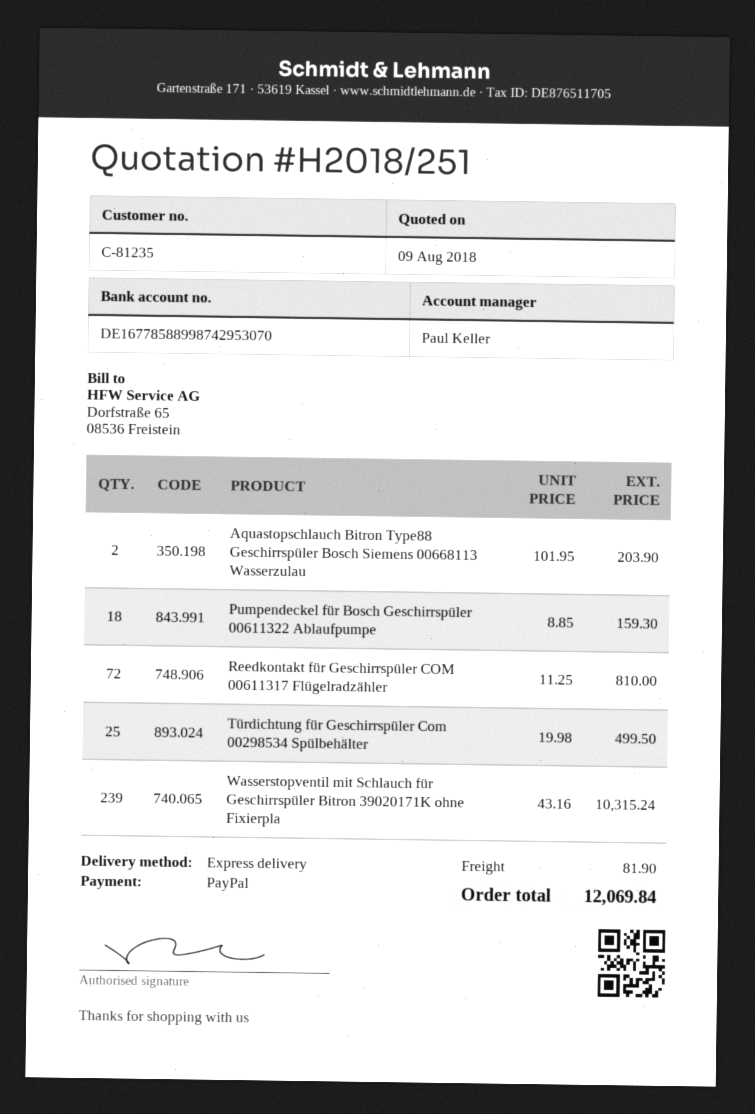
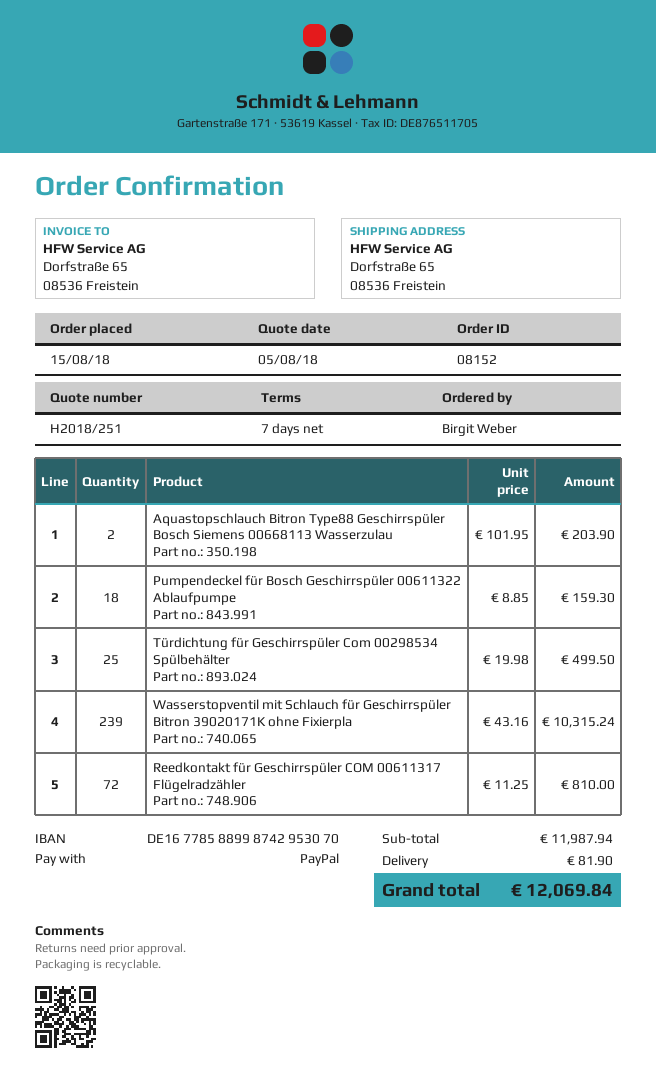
quote date: 2018-08-09 -> 2018-08-05

